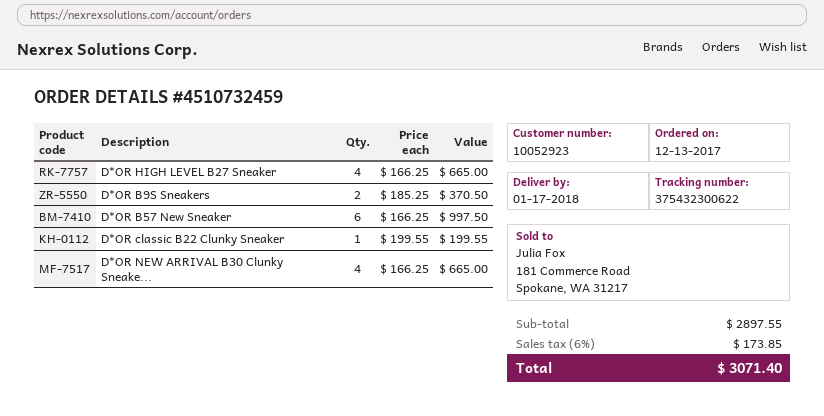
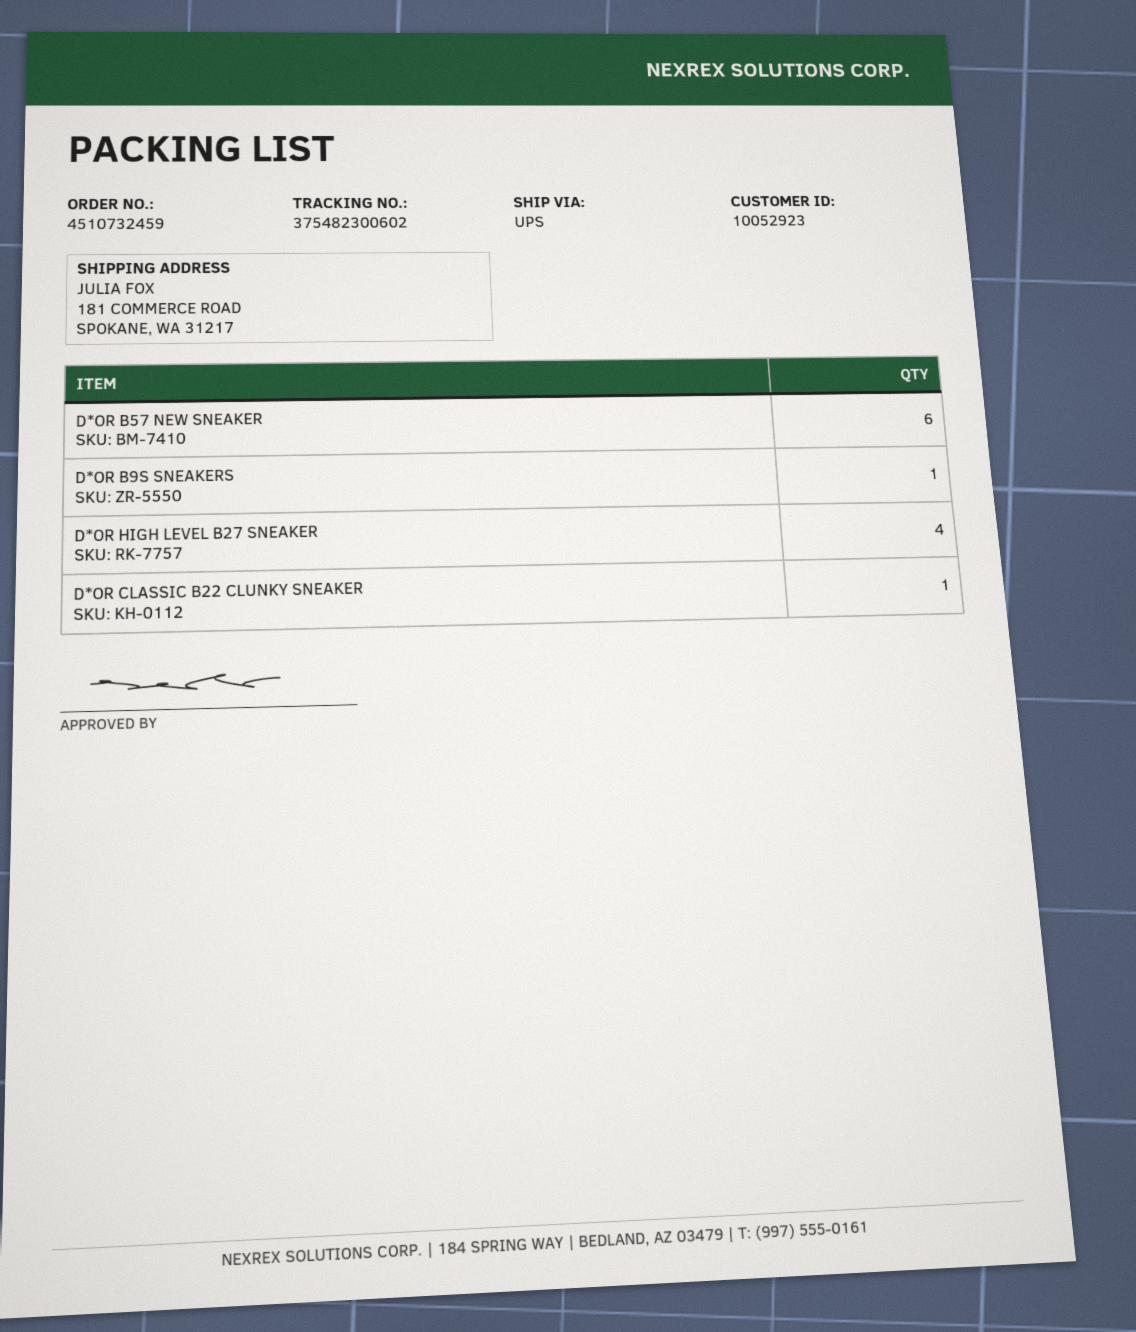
tracking number: 375432300622 -> 375482300602
D*OR B9S Sneakers: 2 -> 1
D*OR NEW ARRIVAL B30 Clunky Sneake...: 4 -> none

